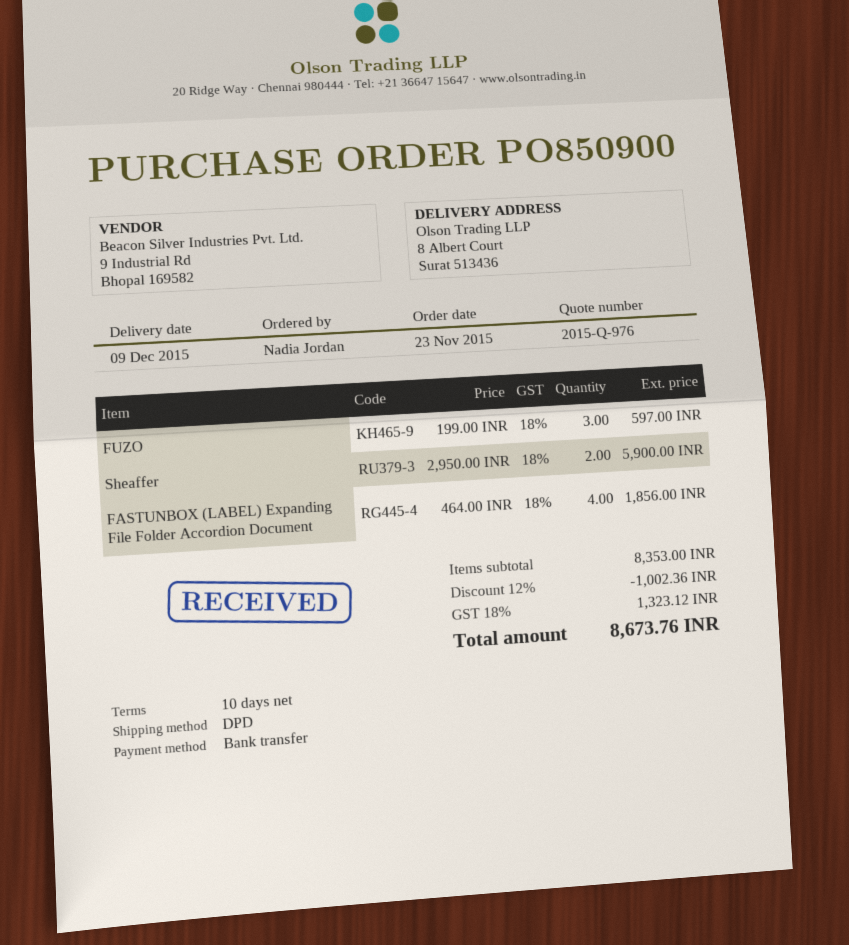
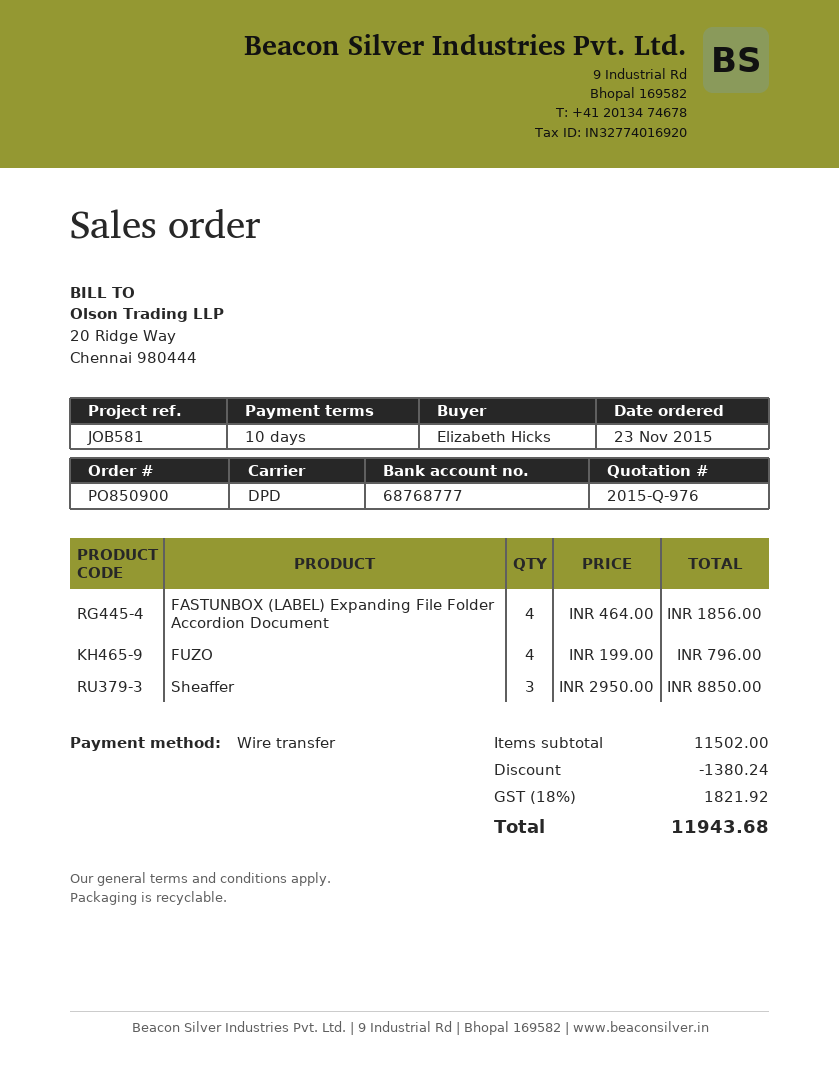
ordered by: Nadia Jordan -> Elizabeth Hicks
FUZO: 3 x 199.00 = 597.00 -> 4 x 199.00 = 796.00
Sheaffer: 2 x 2950.00 = 5900.00 -> 3 x 2950.00 = 8850.00
subtotal: 8353.00 -> 11502.00
discount: 1002.36 -> 1380.24
tax: 18% = 1323.12 -> 18% = 1821.92
total: 8673.76 -> 11943.68

